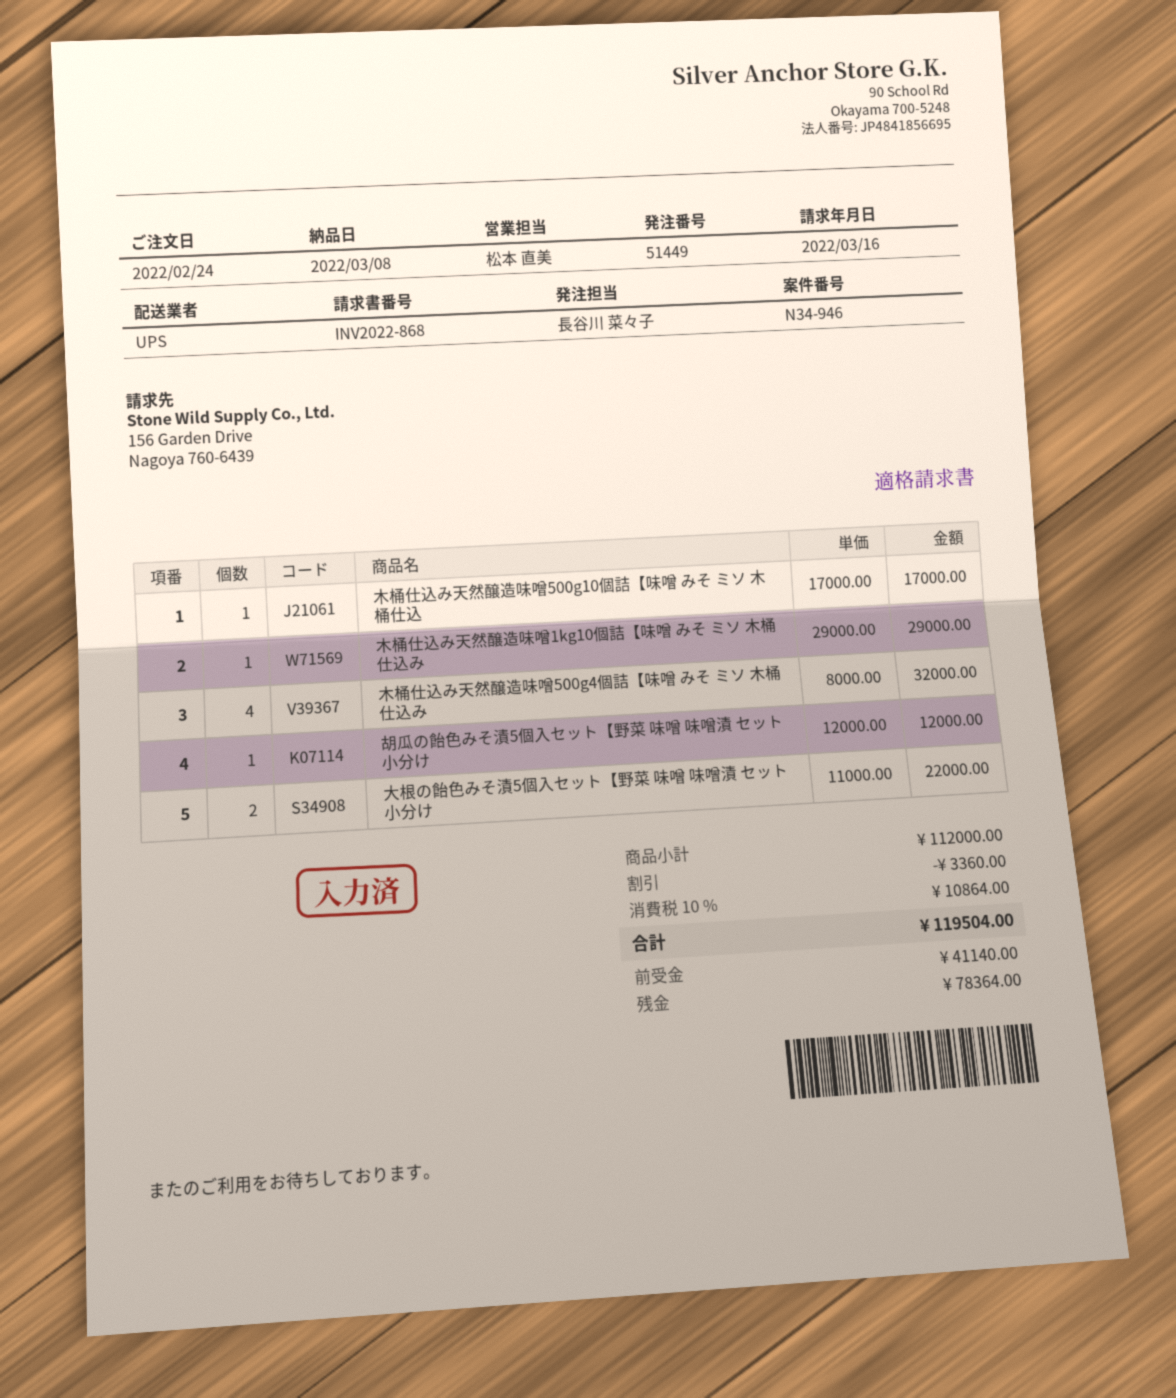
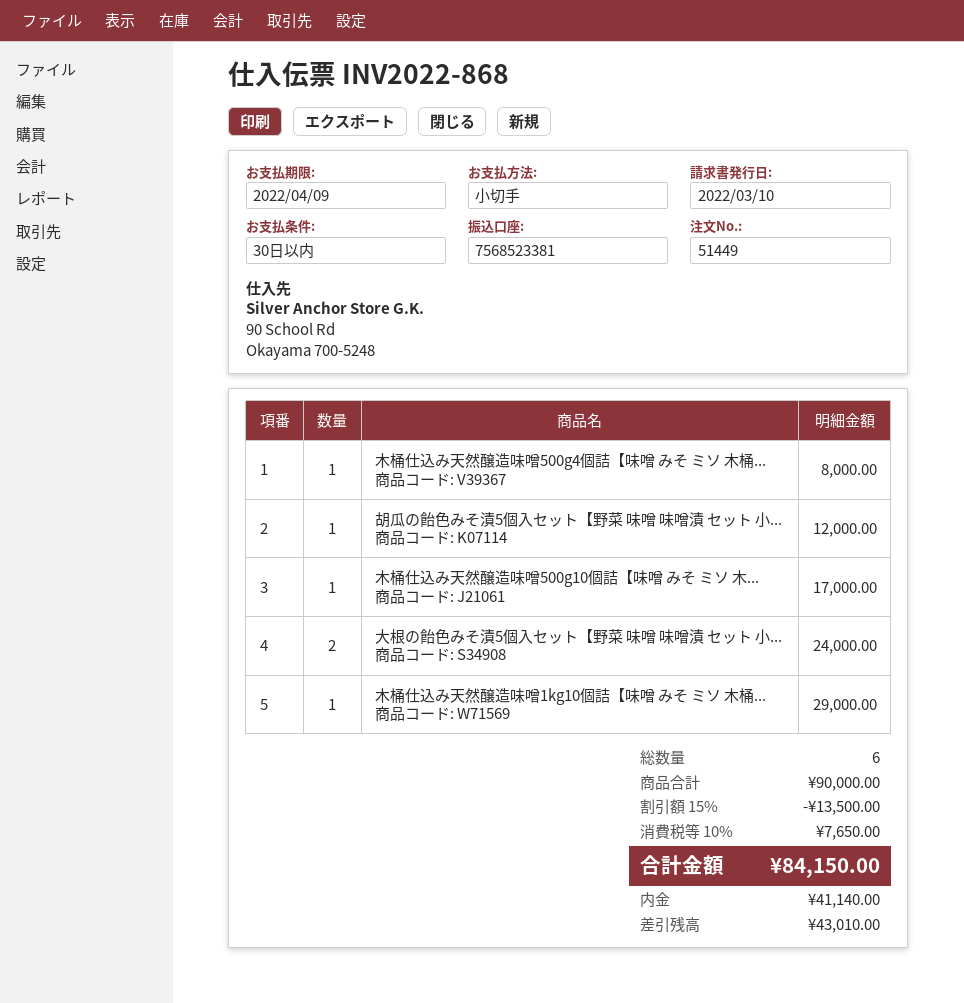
invoice date: 2022-03-16 -> 2022-03-10
木桶仕込み天然醸造味噌500g4個詰【味噌 みそ ミソ 木桶仕込み: 4 for 32000.00 -> 1 for 8000.00
大根の飴色みそ漬5個入セット【野菜 味噌 味噌漬 セット 小分け: 2 for 22000.00 -> 2 for 24000.00
subtotal: 112000.00 -> 90000.00
discount: 3360.00 -> 13500.00
tax: 10% = 10864.00 -> 10% = 7650.00
total: 119504.00 -> 84150.00
balance: 78364.00 -> 43010.00

